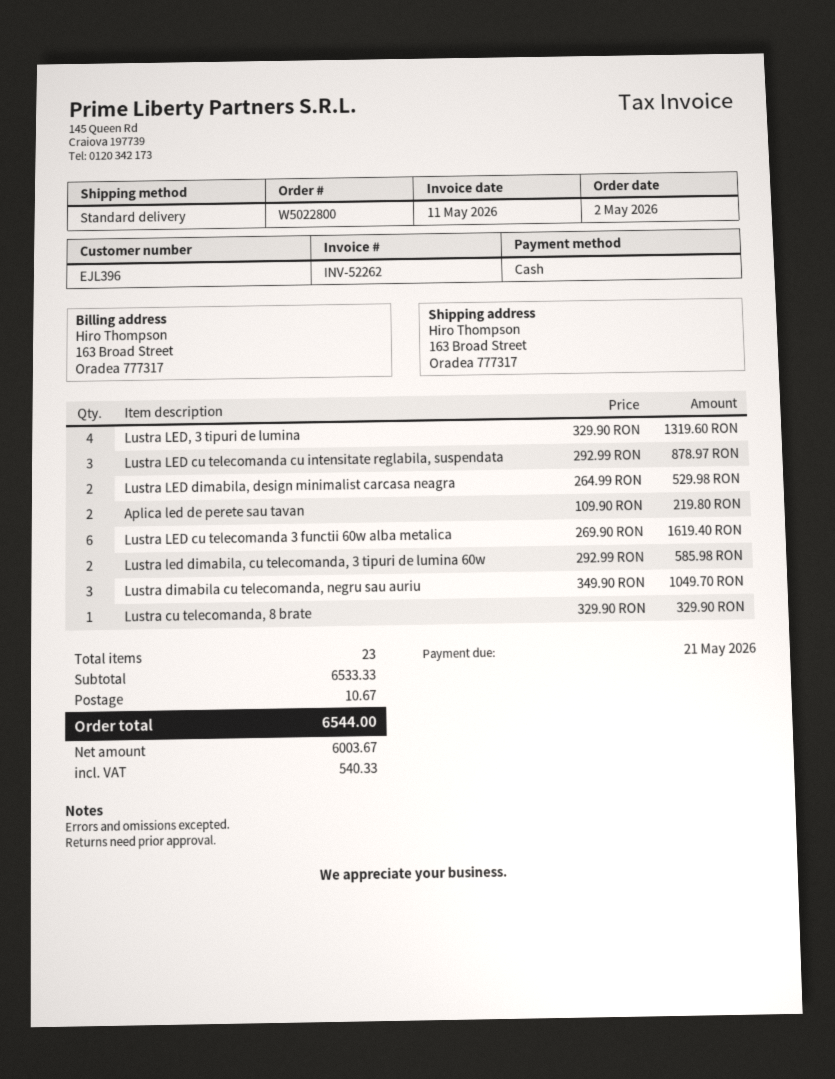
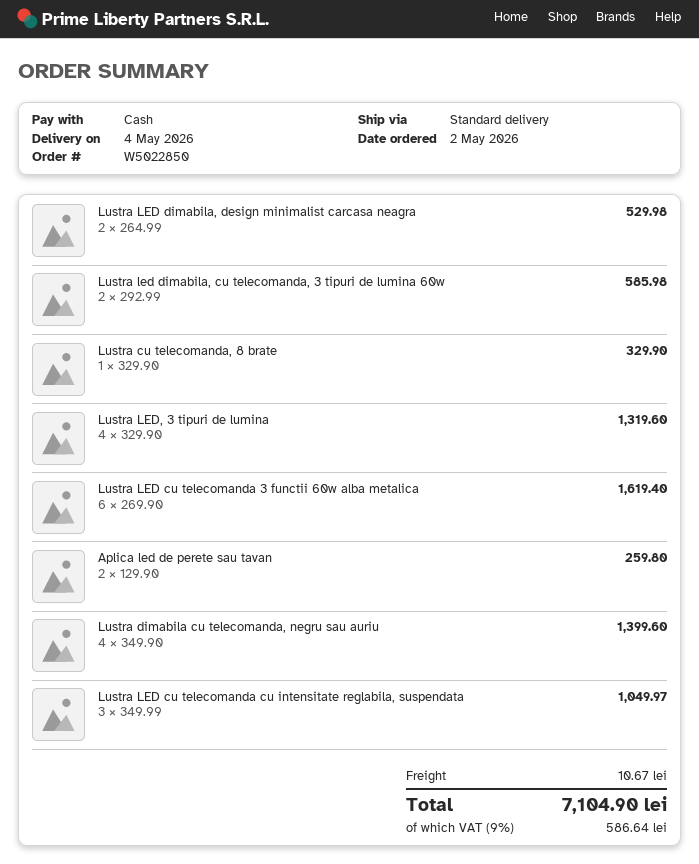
order number: W5022800 -> W5022850
Lustra LED cu telecomanda cu intensitate reglabila, suspendata: 3 x 292.99 = 878.97 -> 3 x 349.99 = 1049.97
Aplica led de perete sau tavan: 2 x 109.90 = 219.80 -> 2 x 129.90 = 259.80
Lustra dimabila cu telecomanda, negru sau auriu: 3 x 349.90 = 1049.70 -> 4 x 349.90 = 1399.60
tax: 540.33 -> 586.64
total: 6544.00 -> 7104.90

